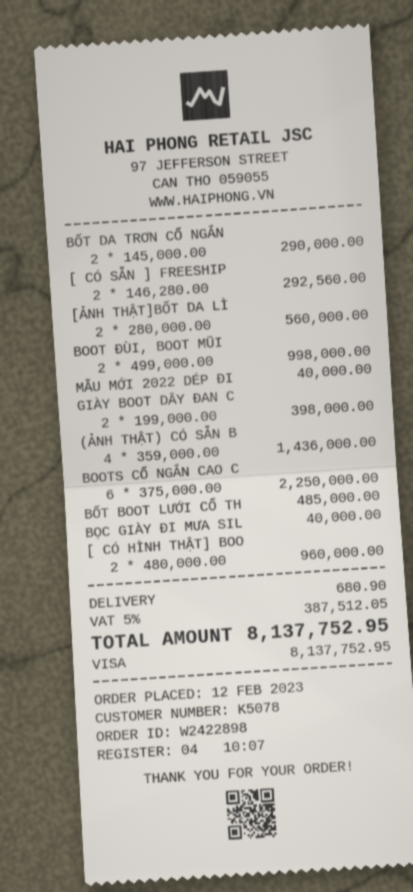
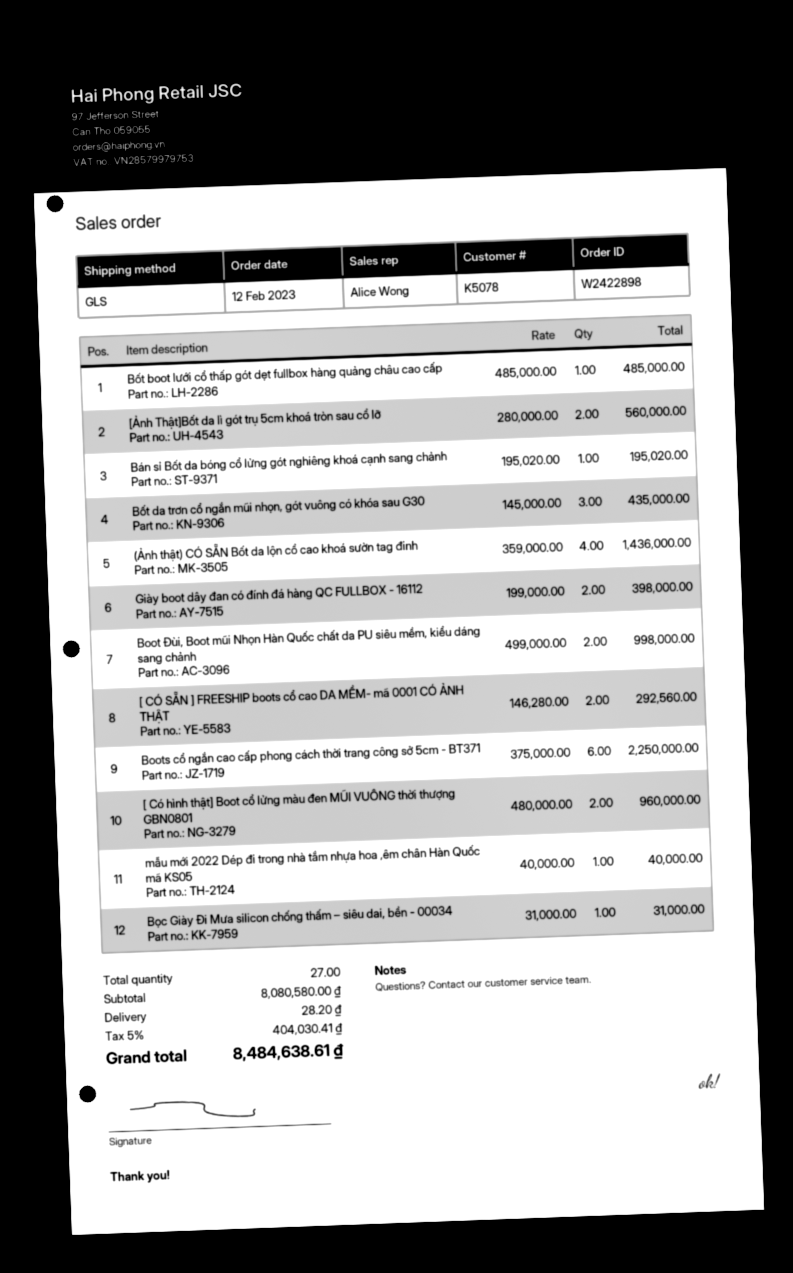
BỐT DA TRƠN CỔ NGẮN: 2 x 145000.00 = 290000.00 -> 3 x 145000.00 = 435000.00
BỌC GIÀY ĐI MƯA SIL: 1 x 40000.00 = 40000.00 -> 1 x 31000.00 = 31000.00
Bán sỉ Bốt da bóng cổ lửng gót nghiêng khoá cạnh sang chảnh: none -> 1 x 195020.00 = 195020.00
shipping: 680.90 -> 28.20
tax: 5% = 387512.05 -> 5% = 404030.41
total: 8137752.95 -> 8484638.61

